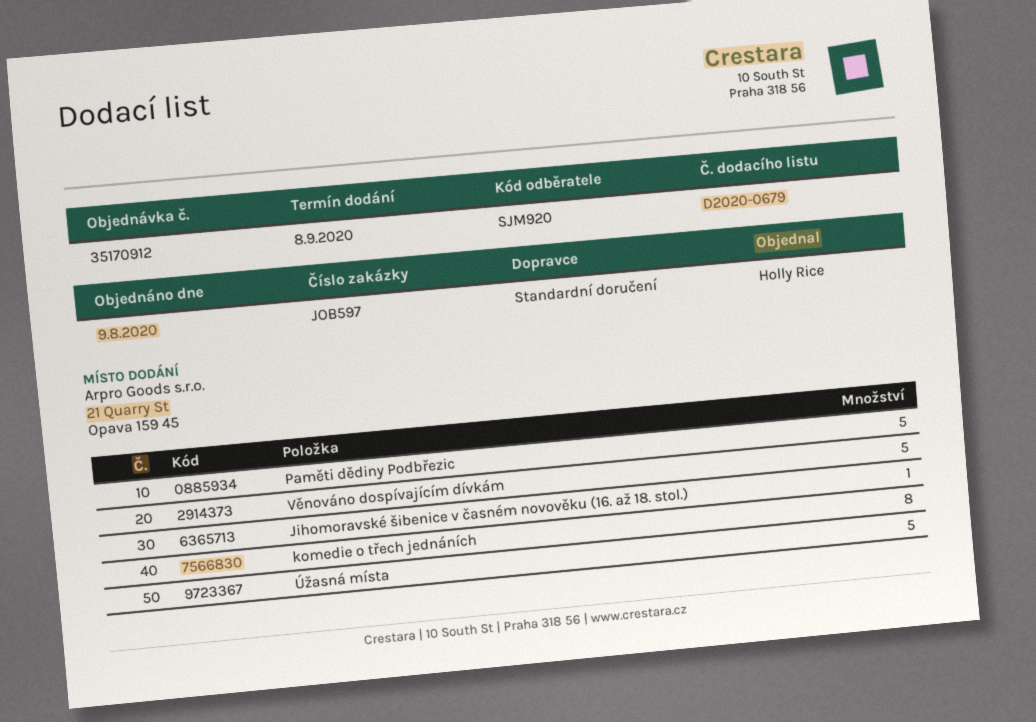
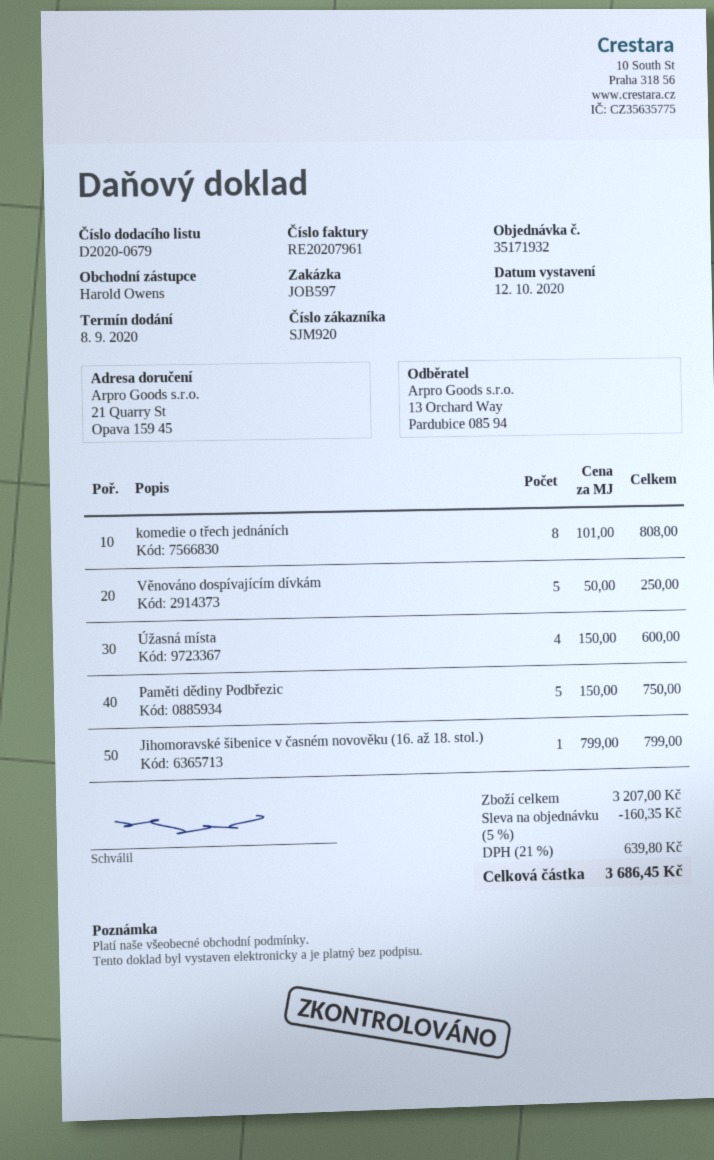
order number: 35170912 -> 35171932
Úžasná místa: 5 -> 4

